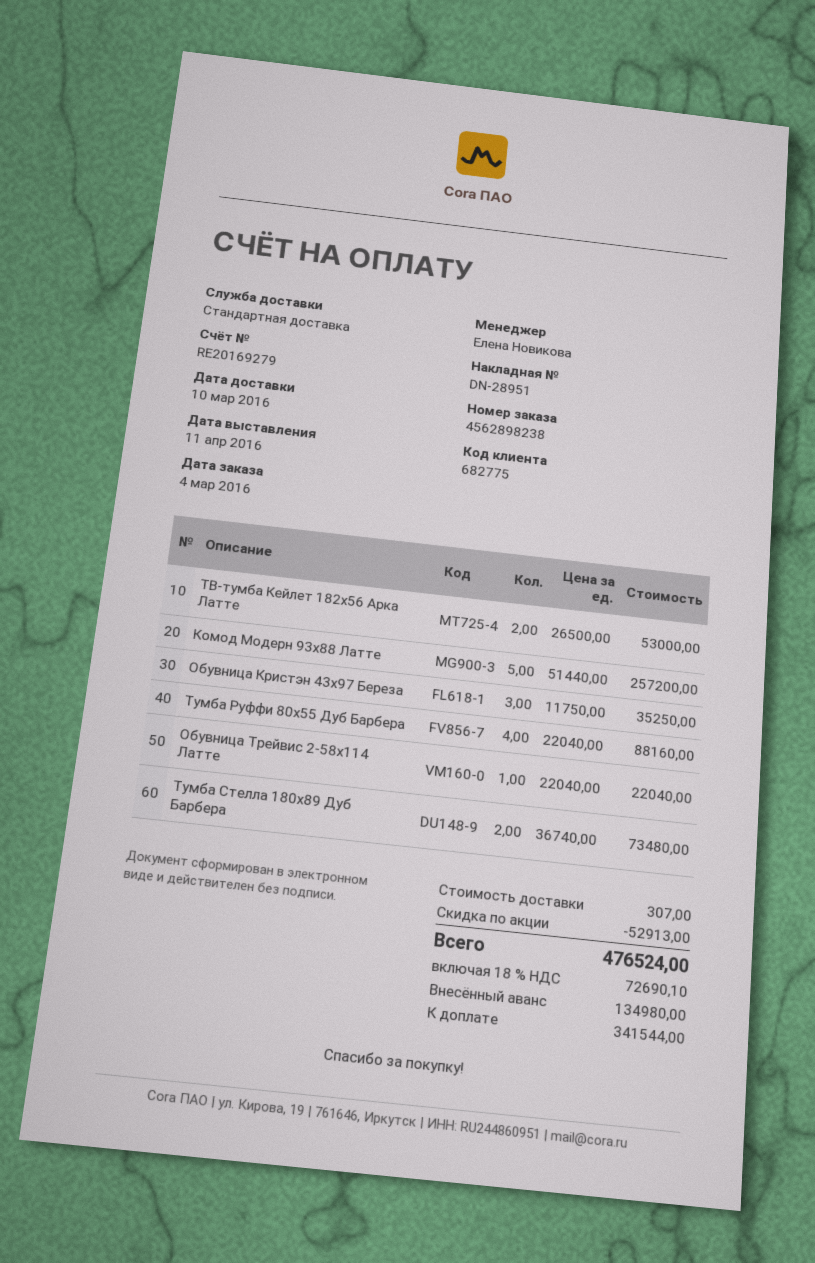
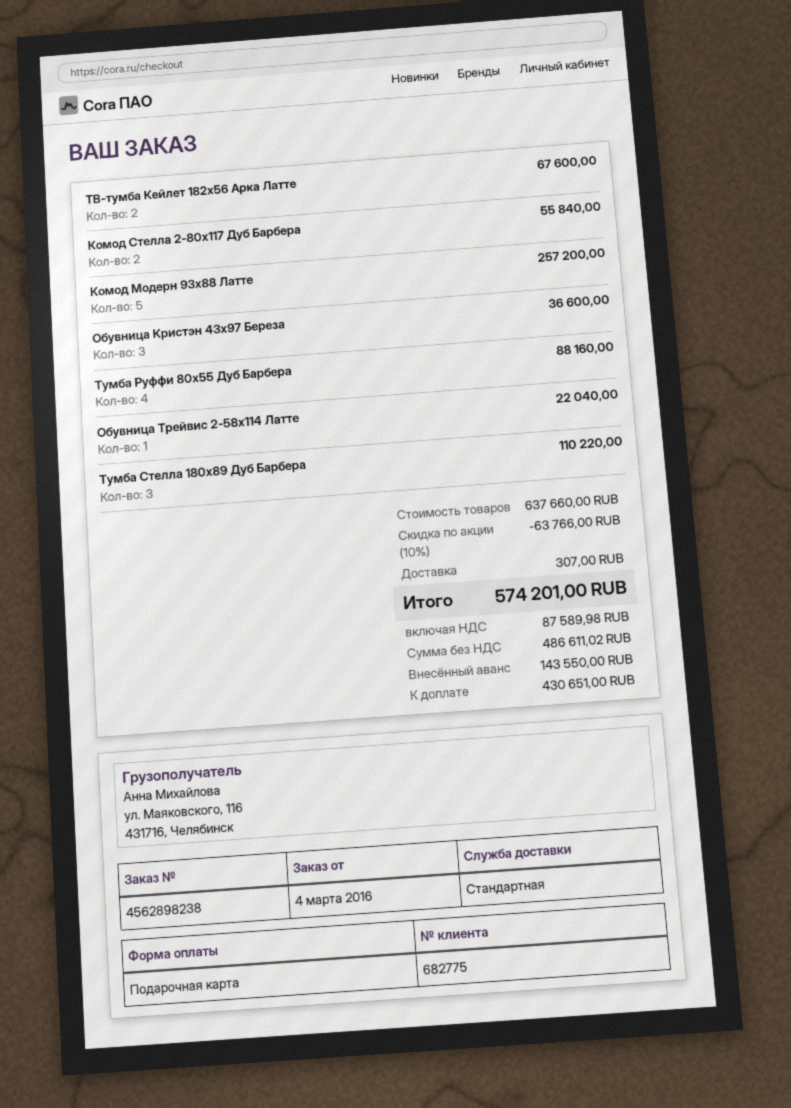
ТВ-тумба Кейлет 182x56 Арка Латте: 2 for 53000.00 -> 2 for 67600.00
Обувница Кристэн 43x97 Береза: 3 for 35250.00 -> 3 for 36600.00
Тумба Стелла 180x89 Дуб Барбера: 2 for 73480.00 -> 3 for 110220.00
Комод Стелла 2-80x117 Дуб Барбера: none -> 2 for 55840.00
discount: 52913.00 -> 63766.00
tax: 72690.10 -> 87589.98
total: 476524.00 -> 574201.00
deposit: 134980.00 -> 143550.00
balance: 341544.00 -> 430651.00

